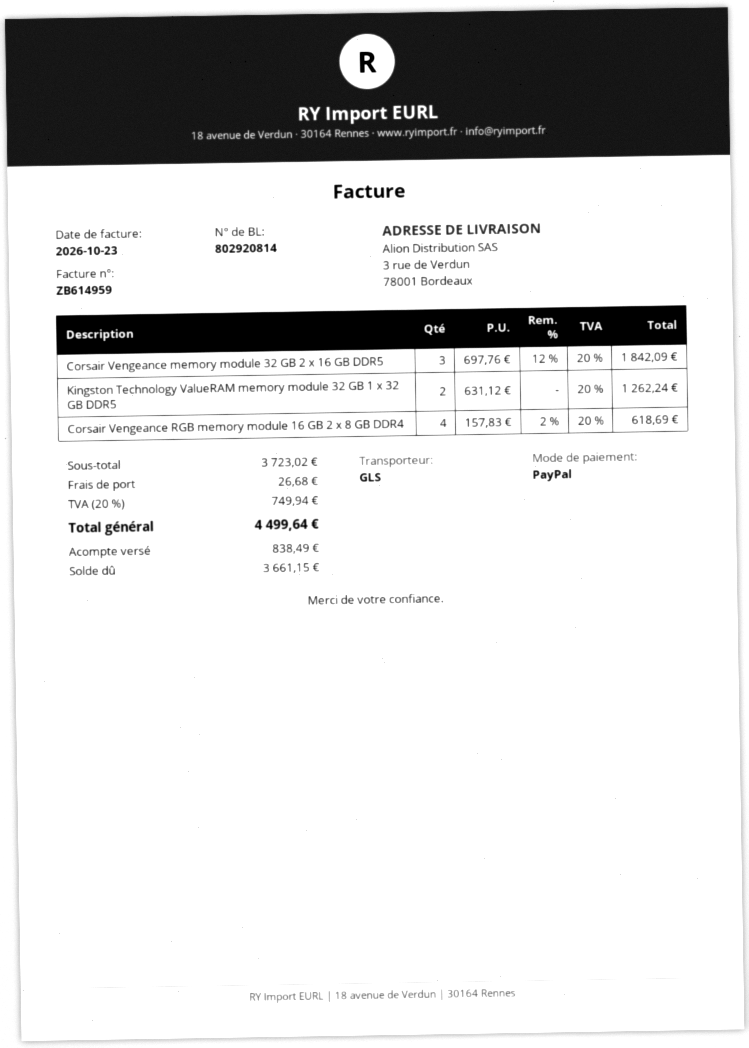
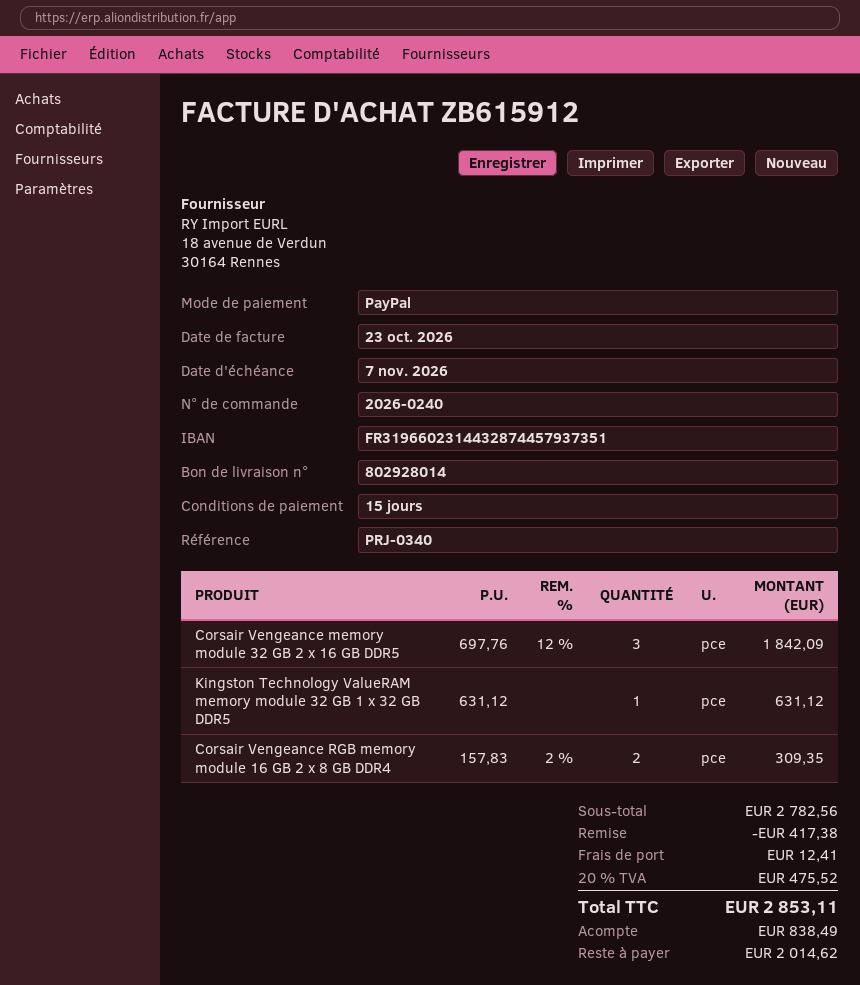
delivery note number: 802920814 -> 802928014
invoice number: ZB614959 -> ZB615912
Kingston Technology ValueRAM memory module 32 GB 1 x 32 GB DDR5: 2 x 631.12 = 1262.24 -> 1 x 631.12 = 631.12
Corsair Vengeance RGB memory module 16 GB 2 x 8 GB DDR4: 4 x 157.83 - 2% = 618.69 -> 2 x 157.83 - 2% = 309.35
subtotal: 3723.02 -> 2782.56
discount: none -> 417.38
shipping: 26.68 -> 12.41
tax: 20% = 749.94 -> 20% = 475.52
total: 4499.64 -> 2853.11
balance: 3661.15 -> 2014.62

